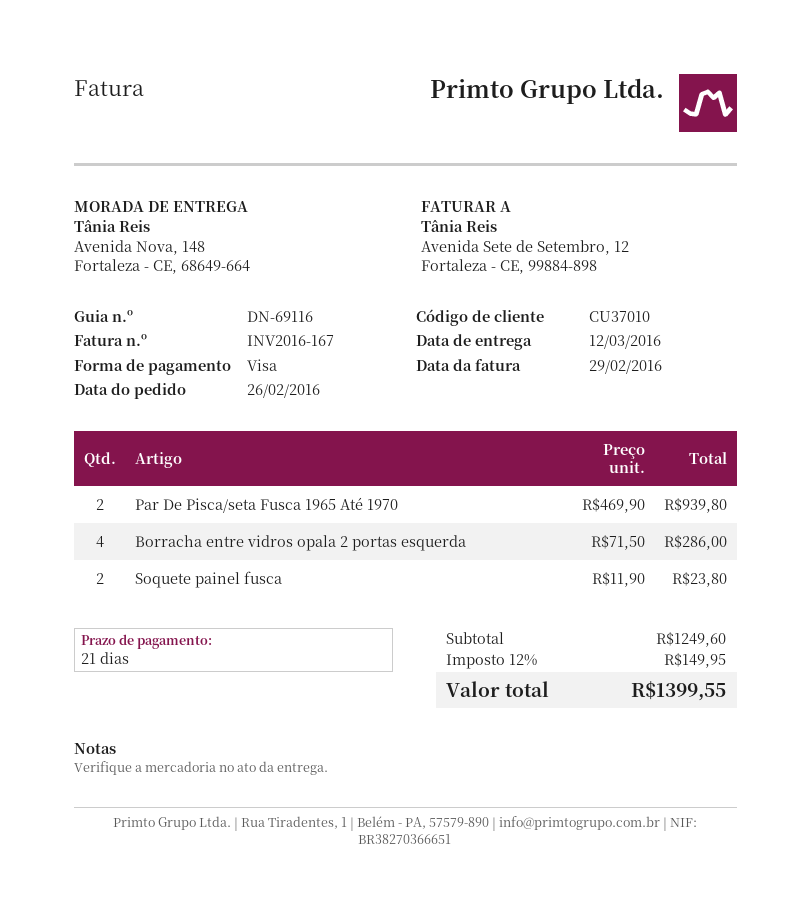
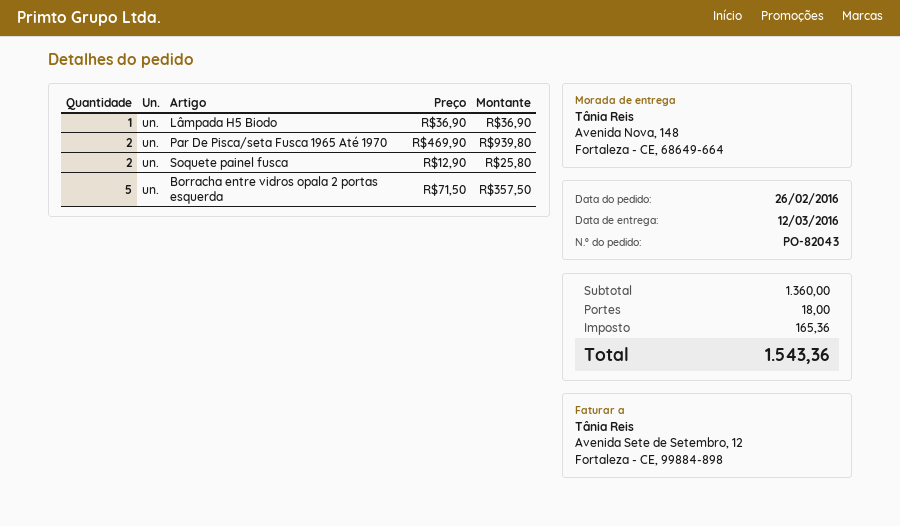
Borracha entre vidros opala 2 portas esquerda: 4 x 71.50 = 286.00 -> 5 x 71.50 = 357.50
Soquete painel fusca: 2 x 11.90 = 23.80 -> 2 x 12.90 = 25.80
Lâmpada H5 Biodo: none -> 1 x 36.90 = 36.90
subtotal: 1249.60 -> 1360.00
shipping: none -> 18.00
tax: 149.95 -> 165.36
total: 1399.55 -> 1543.36

